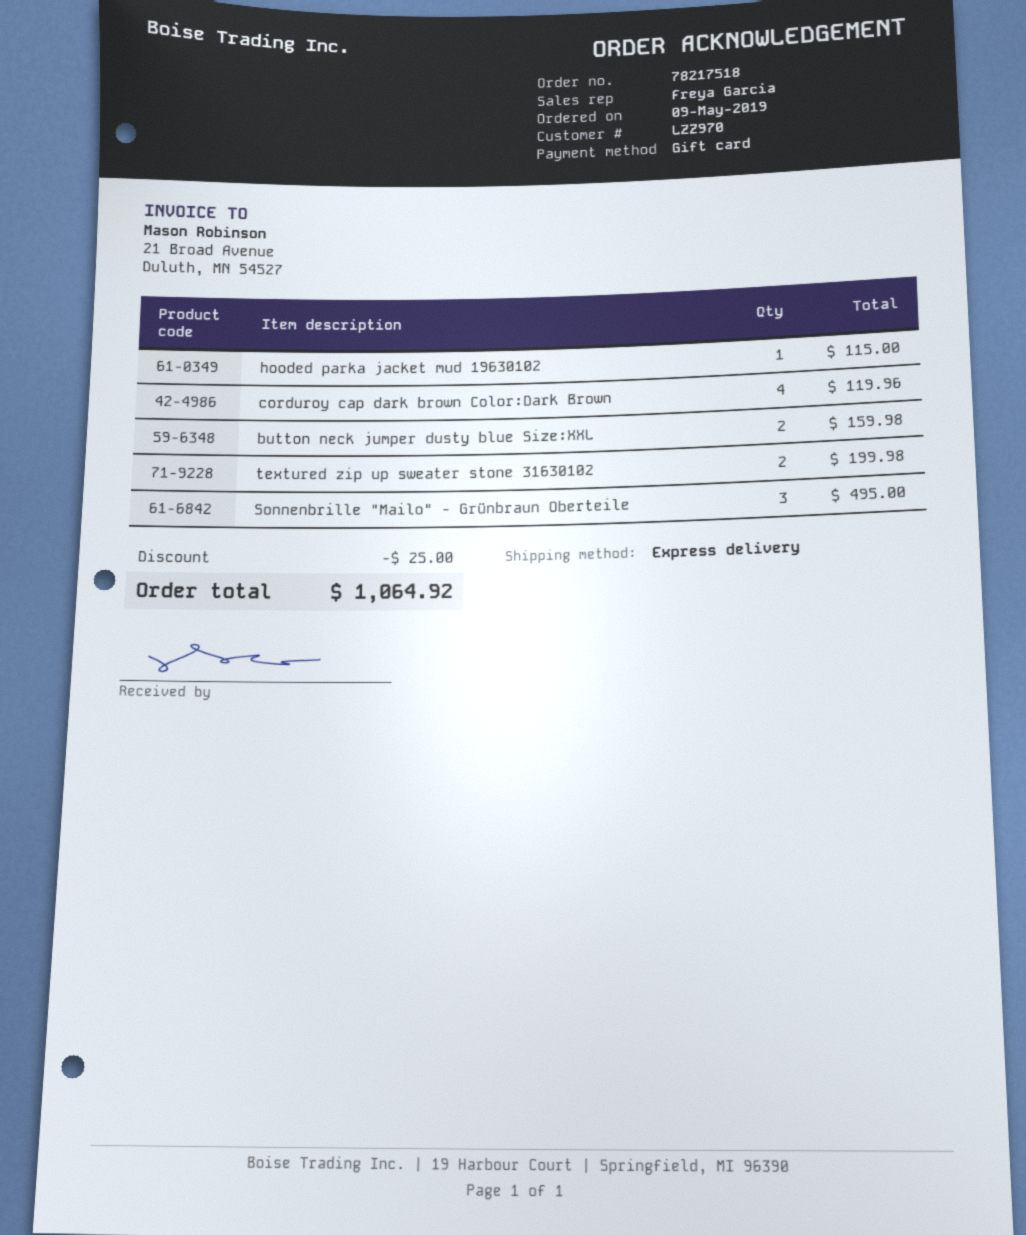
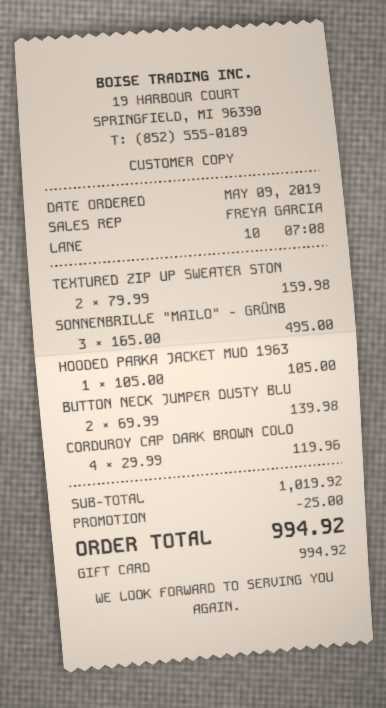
hooded parka jacket mud 19630102: 1 for 115.00 -> 1 for 105.00
button neck jumper dusty blue Size:XXL: 2 for 159.98 -> 2 for 139.98
textured zip up sweater stone 31630102: 2 for 199.98 -> 2 for 159.98
total: 1064.92 -> 994.92

